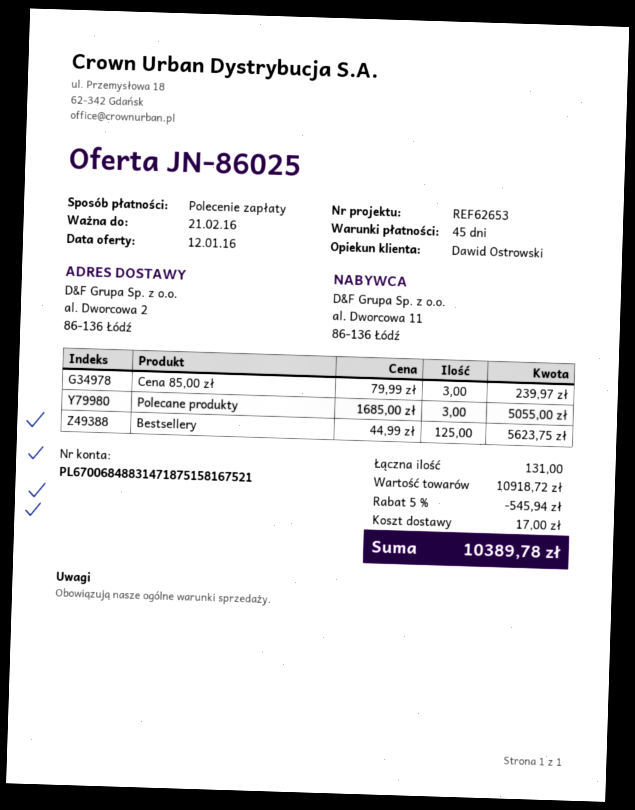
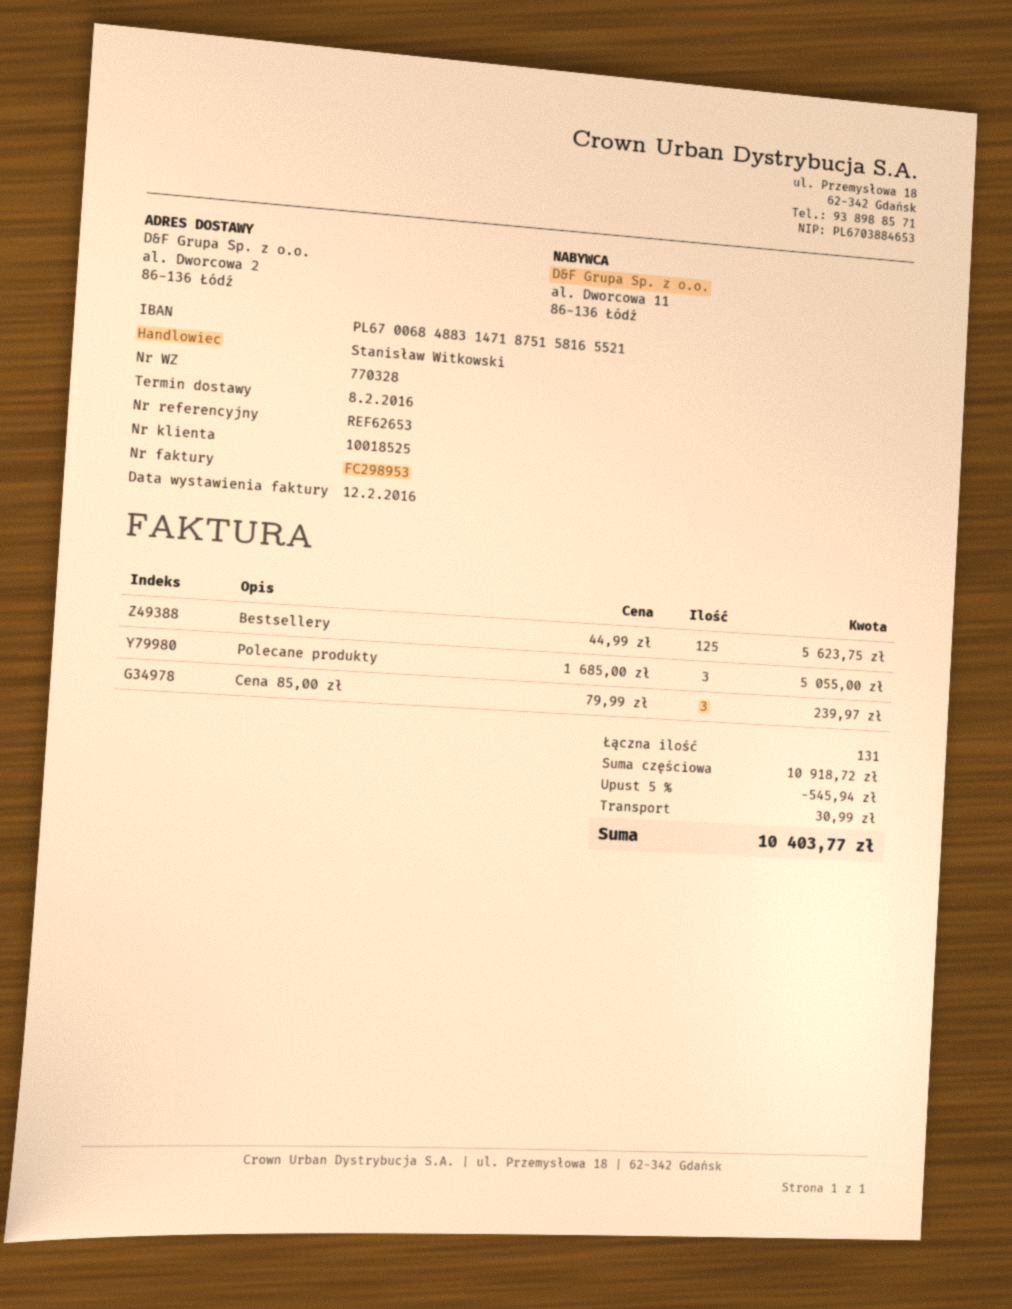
sales rep: Dawid Ostrowski -> Stanisław Witkowski
bank account: PL67006848831471875158167521 -> PL67006848831471875158165521
shipping: 17.00 -> 30.99
total: 10389.78 -> 10403.77

